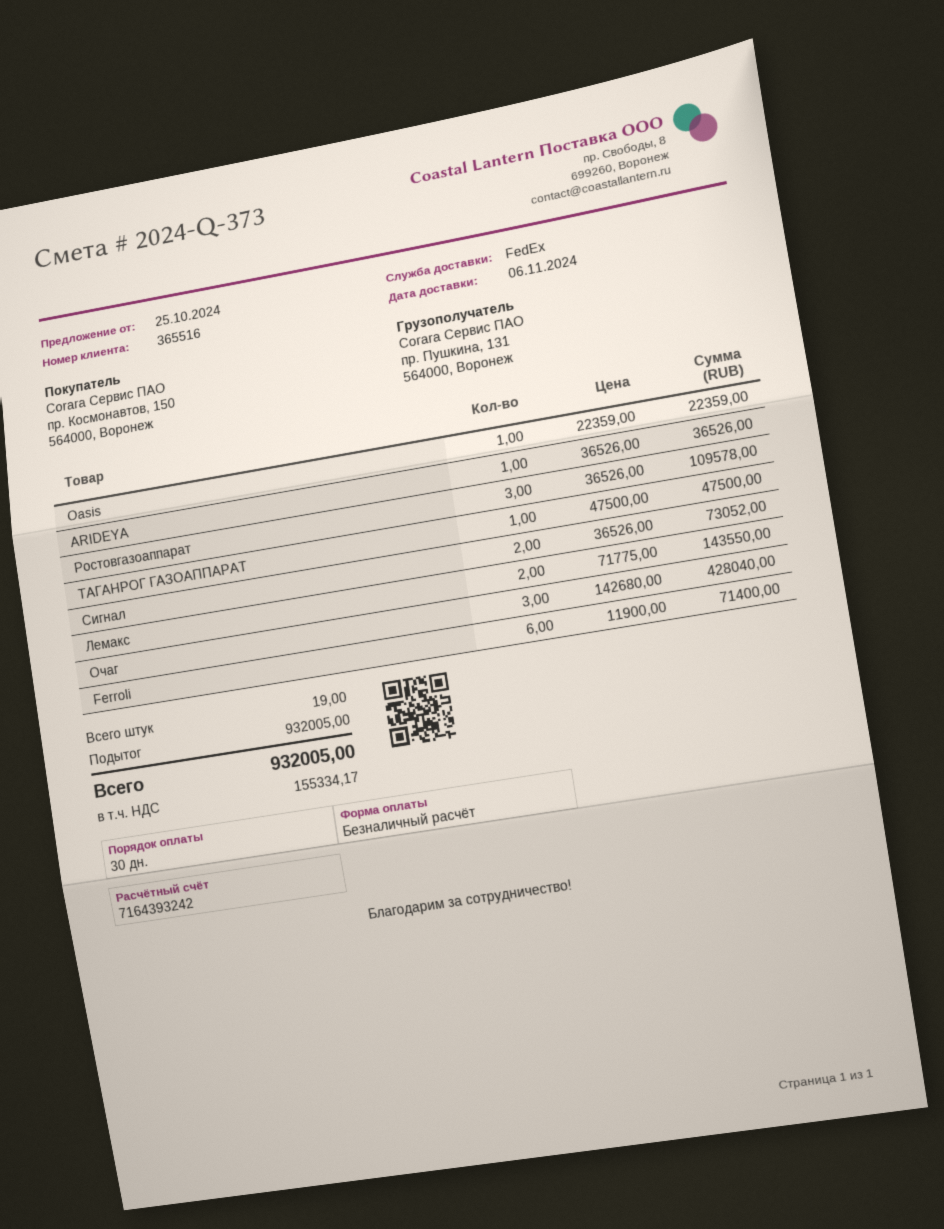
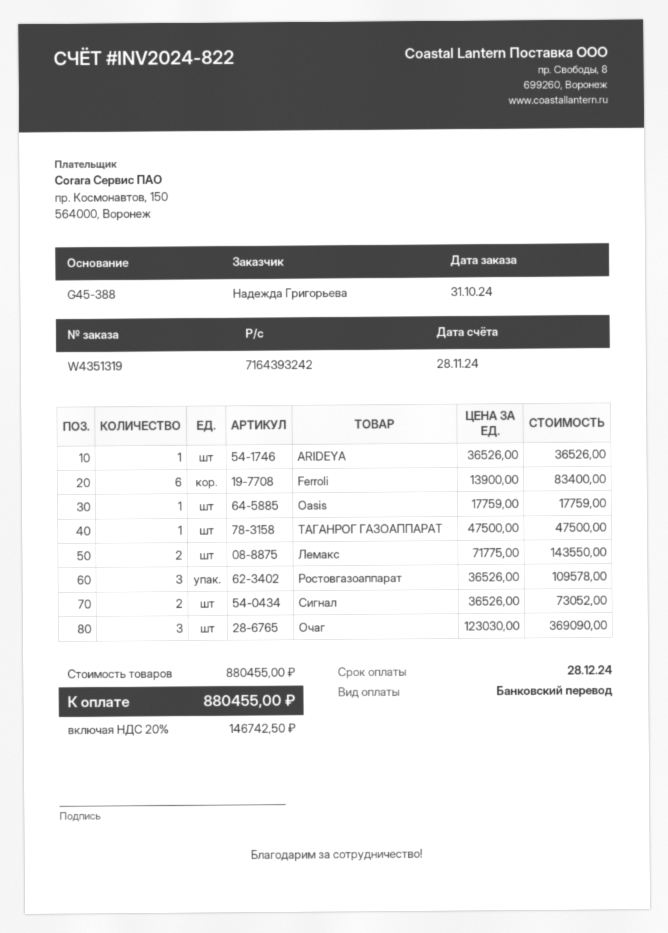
Oasis: 1 x 22359.00 = 22359.00 -> 1 x 17759.00 = 17759.00
Очаг: 3 x 142680.00 = 428040.00 -> 3 x 123030.00 = 369090.00
Ferroli: 6 x 11900.00 = 71400.00 -> 6 x 13900.00 = 83400.00
subtotal: 932005.00 -> 880455.00
tax: 155334.17 -> 146742.50
total: 932005.00 -> 880455.00

